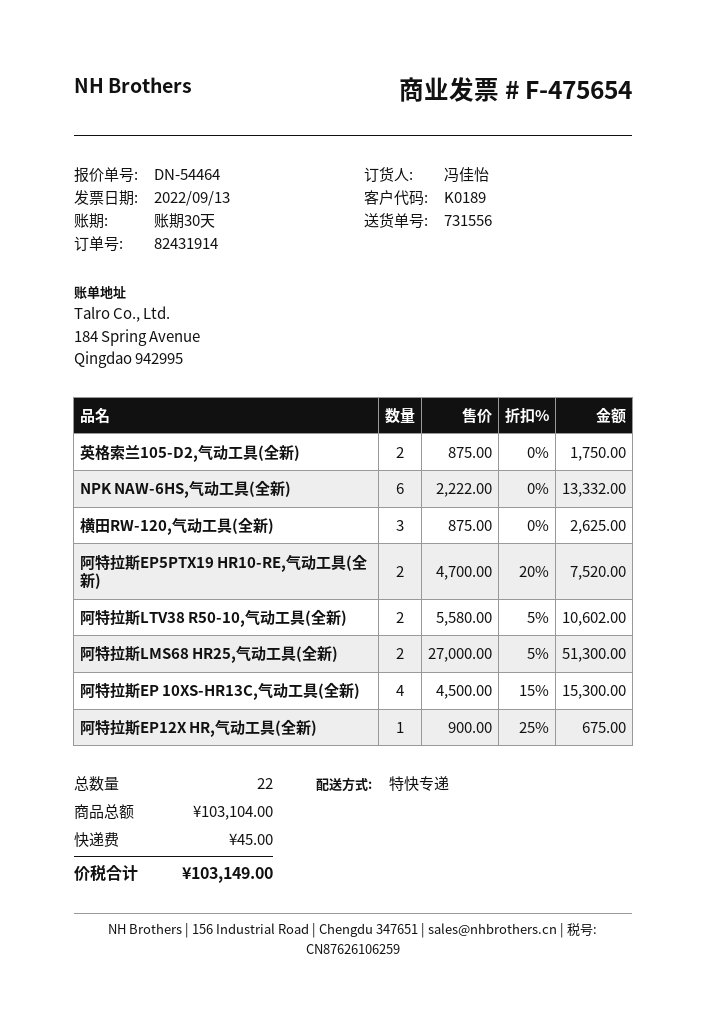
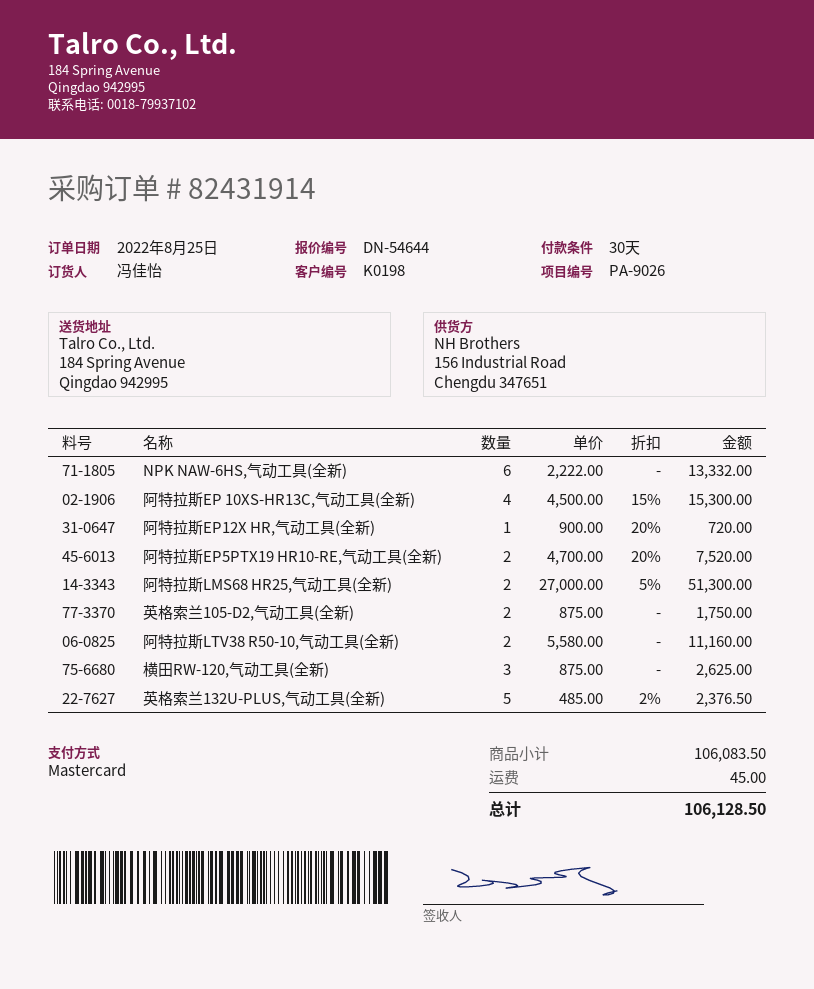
quote number: DN-54464 -> DN-54644
customer number: K0189 -> K0198
阿特拉斯LTV38 R50-10,气动工具(全新): 2 x 5580.00 - 5% = 10602.00 -> 2 x 5580.00 = 11160.00
阿特拉斯EP12X HR,气动工具(全新): 1 x 900.00 - 25% = 675.00 -> 1 x 900.00 - 20% = 720.00
英格索兰132U-PLUS,气动工具(全新): none -> 5 x 485.00 - 2% = 2376.50
subtotal: 103104.00 -> 106083.50
total: 103149.00 -> 106128.50

